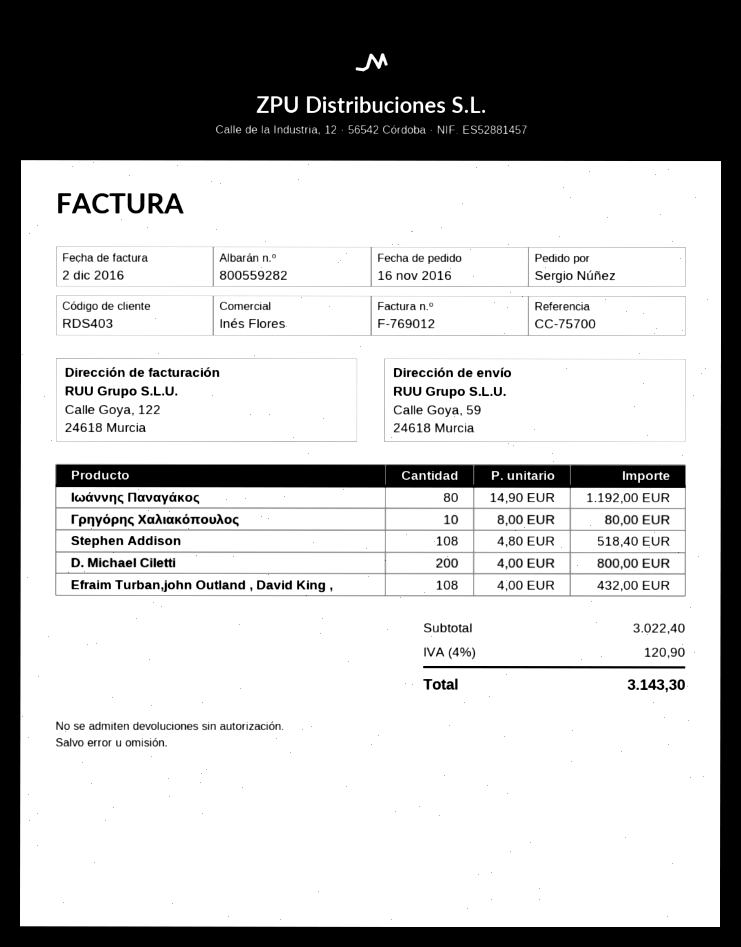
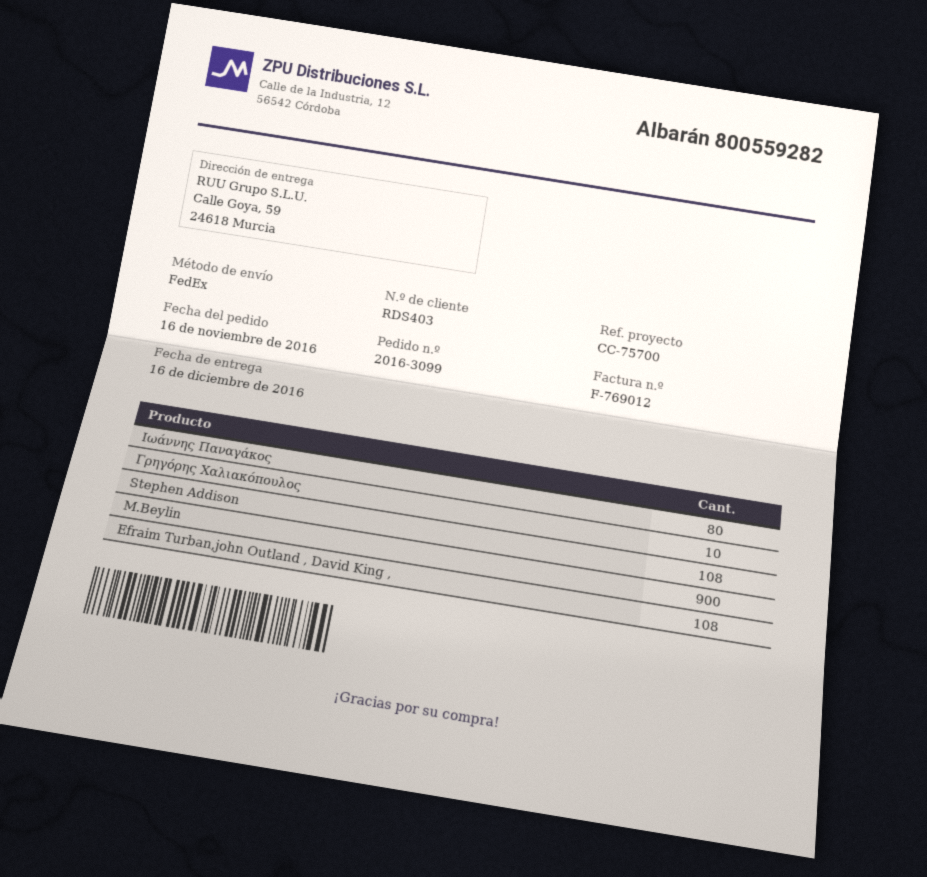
D. Michael Ciletti: 200 -> none
M.Beylin: none -> 900

